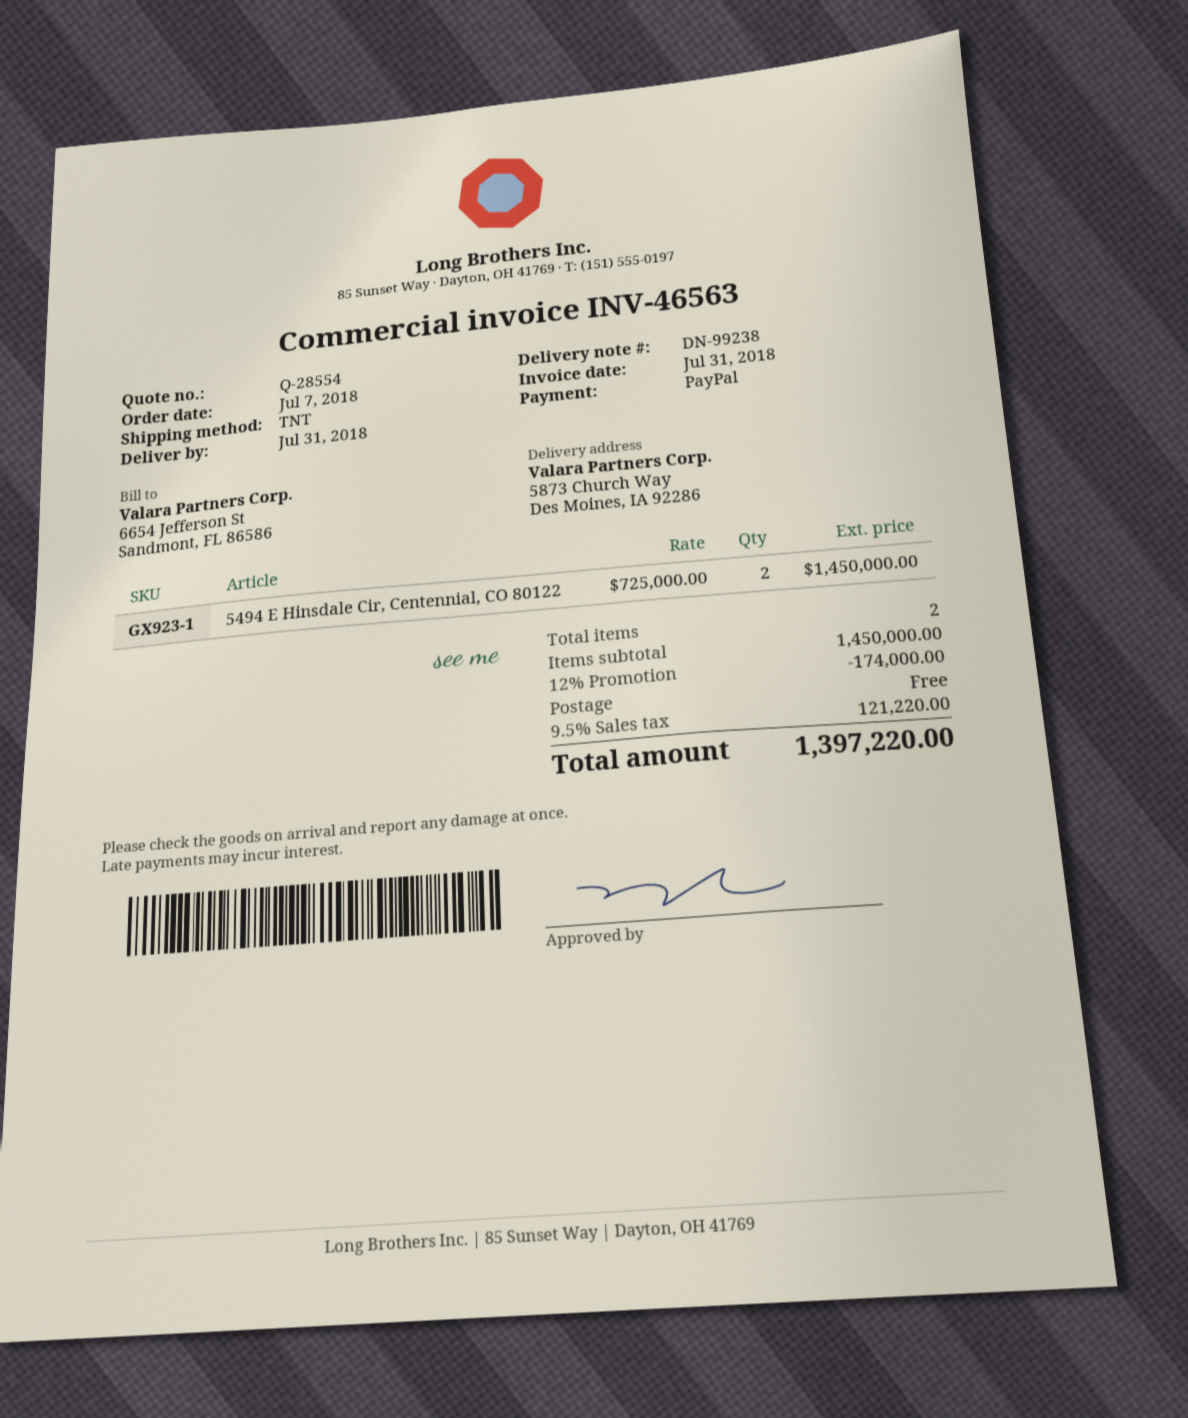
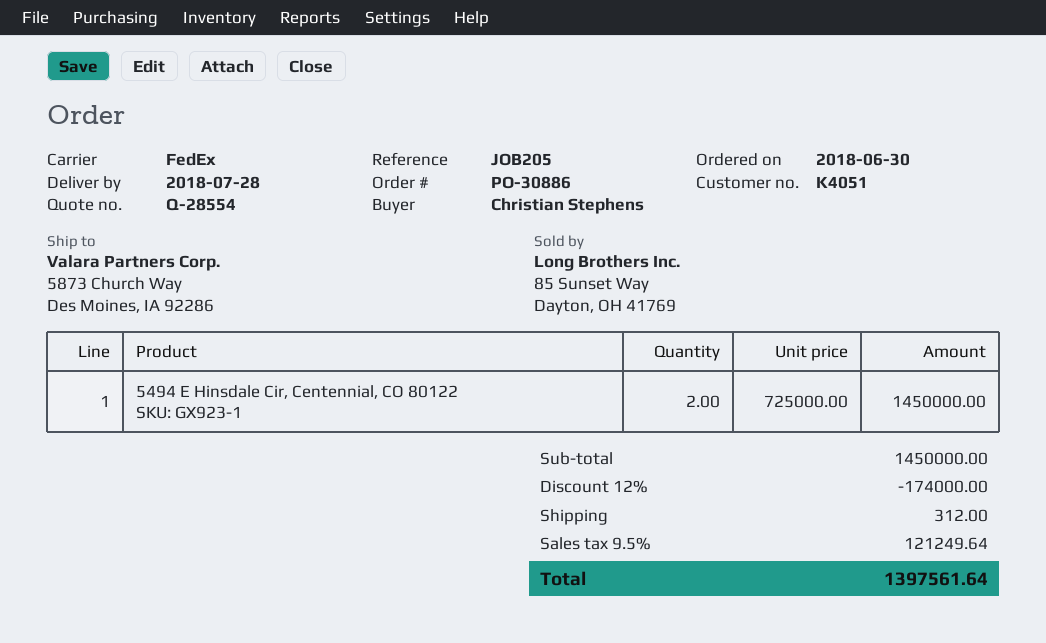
order date: 2018-07-07 -> 2018-06-30
delivery date: 2018-07-31 -> 2018-07-28
shipping method: TNT -> FedEx
shipping: 0.00 -> 312.00
tax: 9.5% = 121220.00 -> 9.5% = 121249.64
total: 1397220.00 -> 1397561.64

